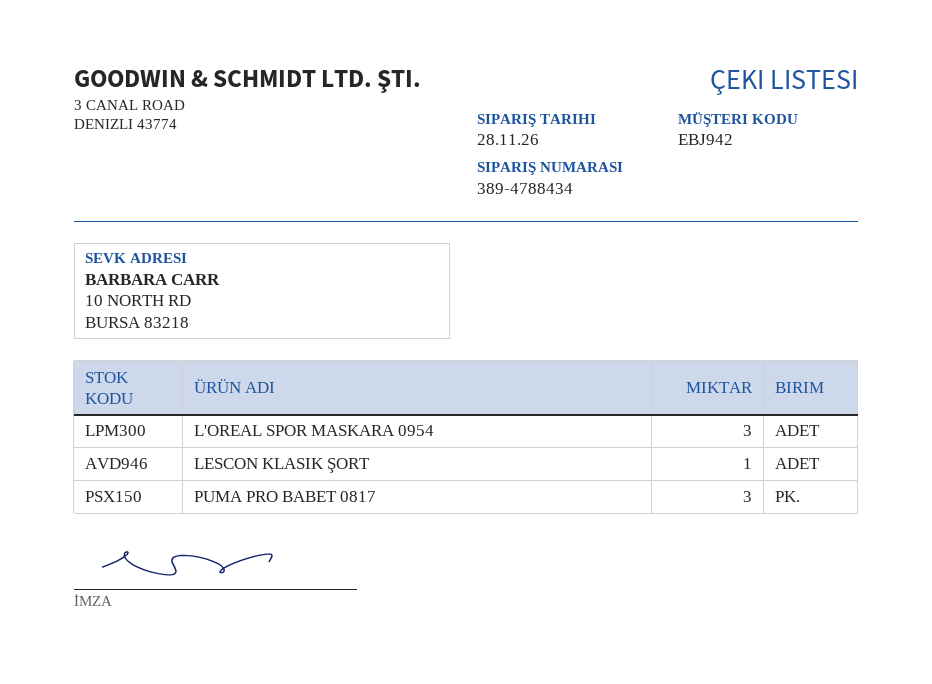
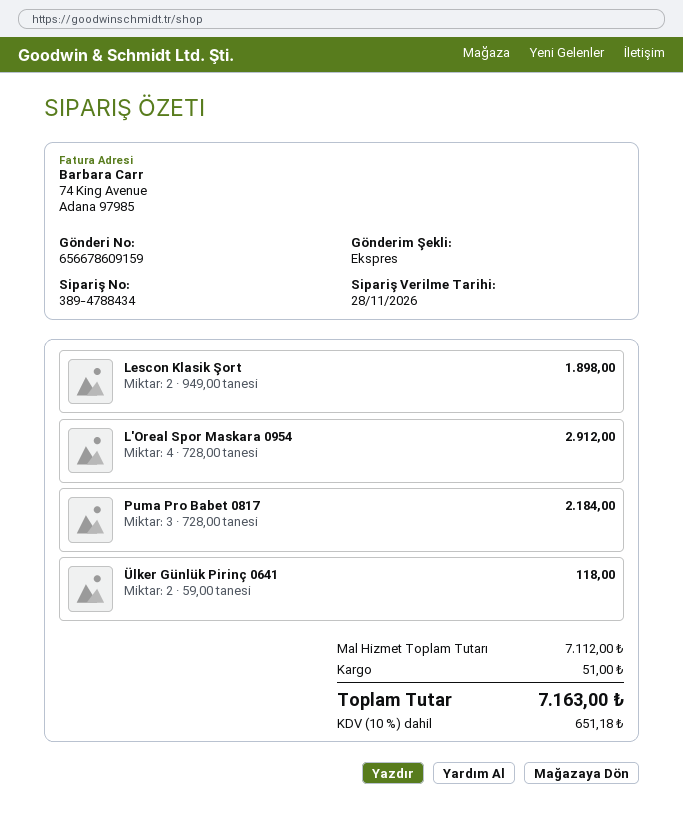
L'OREAL SPOR MASKARA 0954: 3 -> 4
LESCON KLASIK ŞORT: 1 -> 2
Ülker Günlük Pirinç 0641: none -> 2

